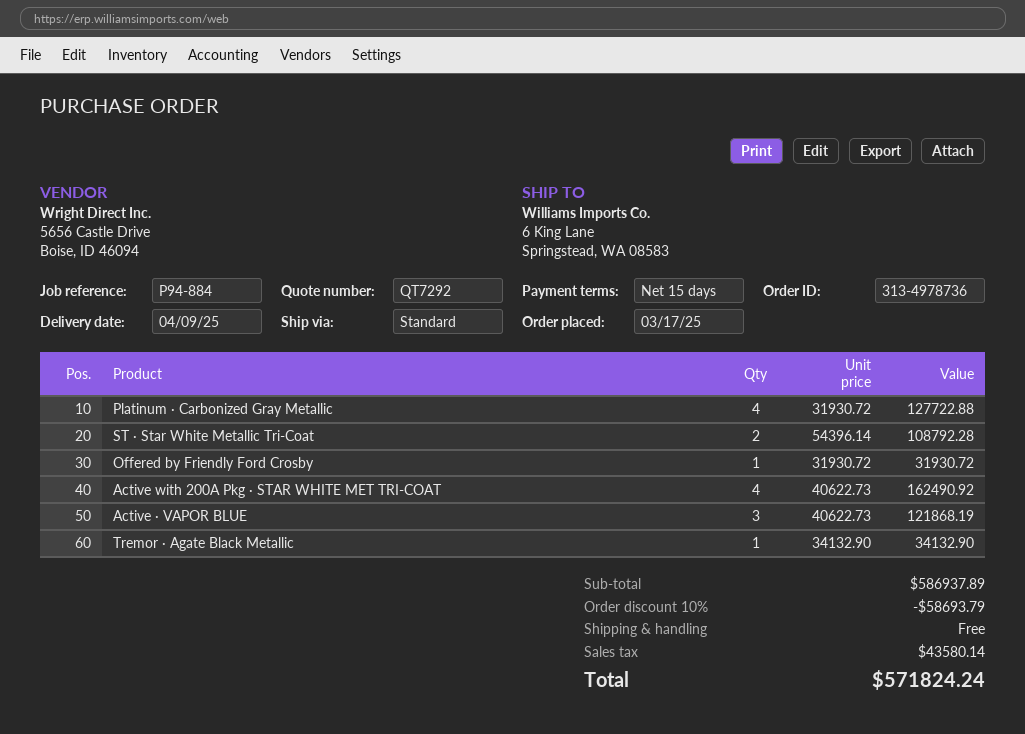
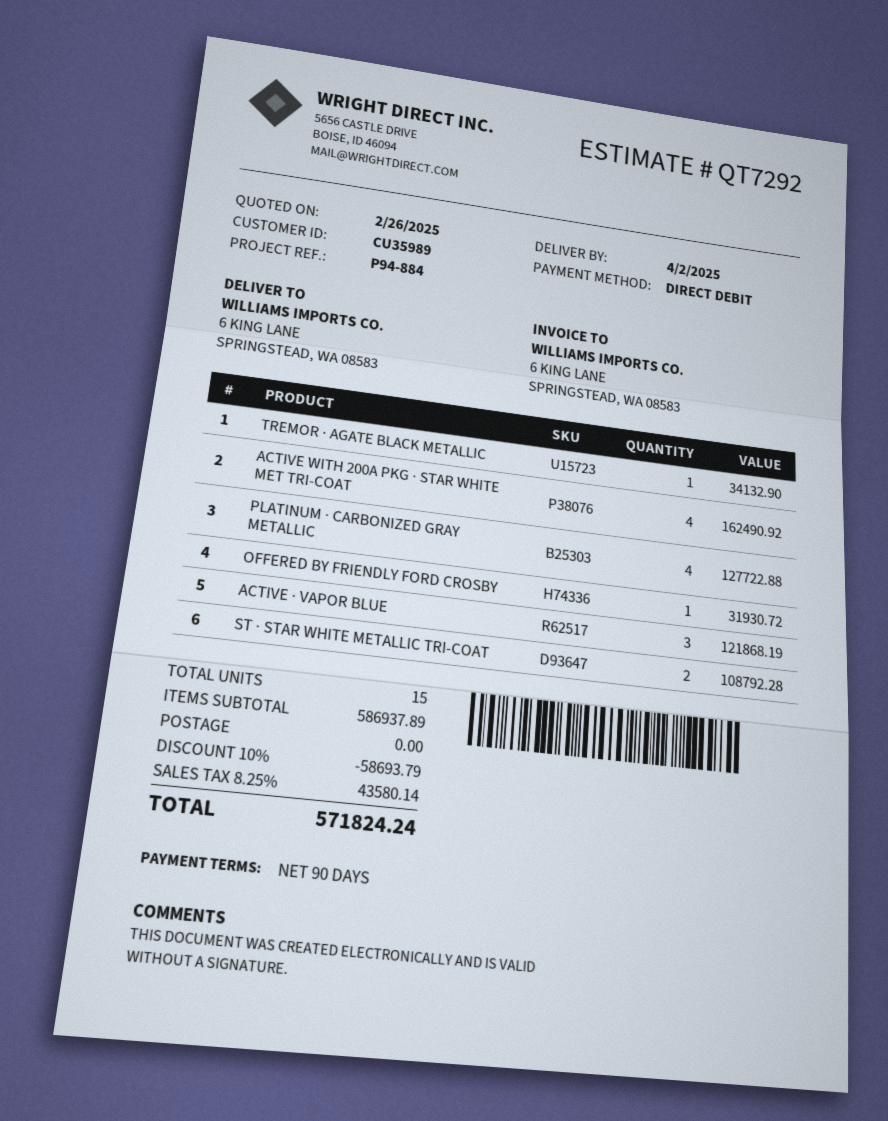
delivery date: 2025-04-09 -> 2025-04-02
payment terms: 15 days -> 90 days

